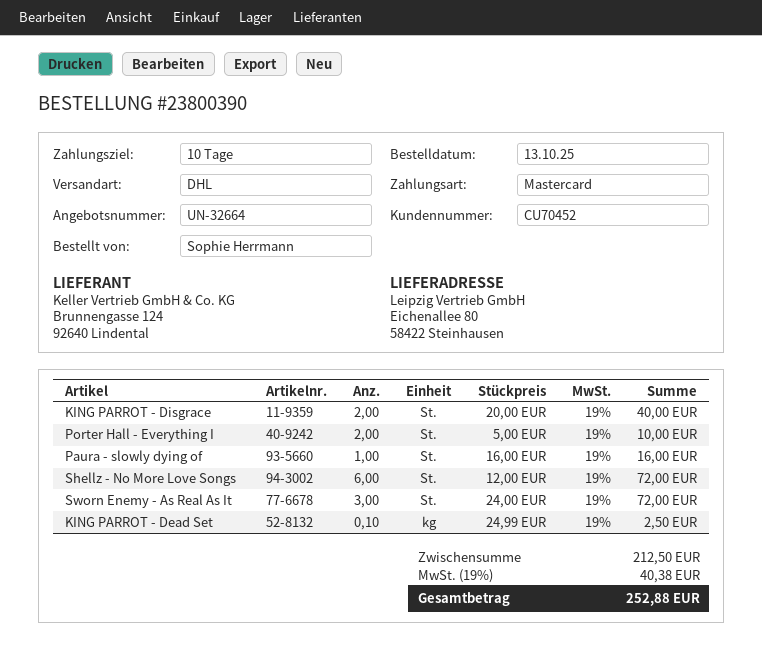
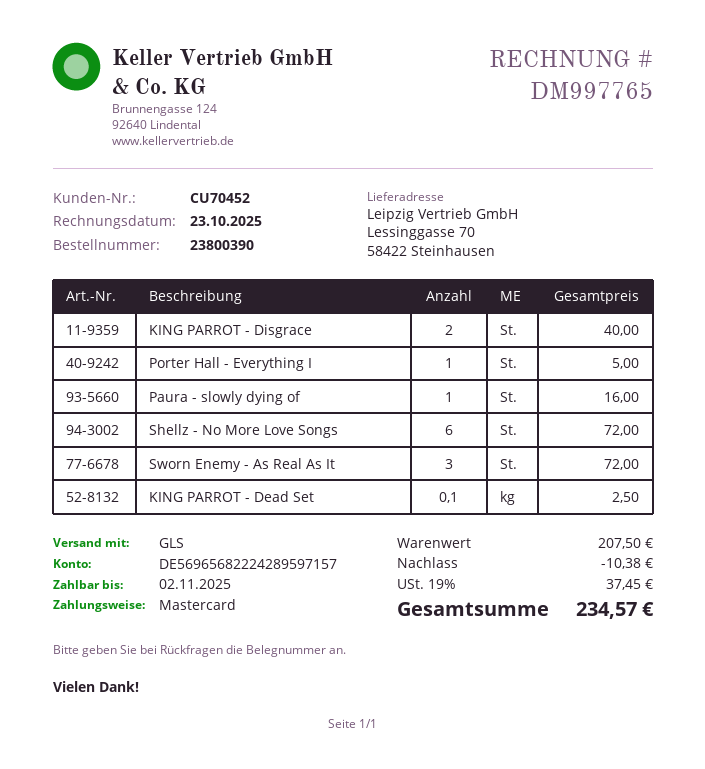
shipping method: DHL -> GLS
ship to: Eichenallee 80, 58422 Steinhausen -> Lessinggasse 70, 58422 Steinhausen
Porter Hall - Everything I: 2 for 10.00 -> 1 for 5.00
subtotal: 212.50 -> 207.50
discount: none -> 10.38
tax: 19% = 40.38 -> 19% = 37.45
total: 252.88 -> 234.57

